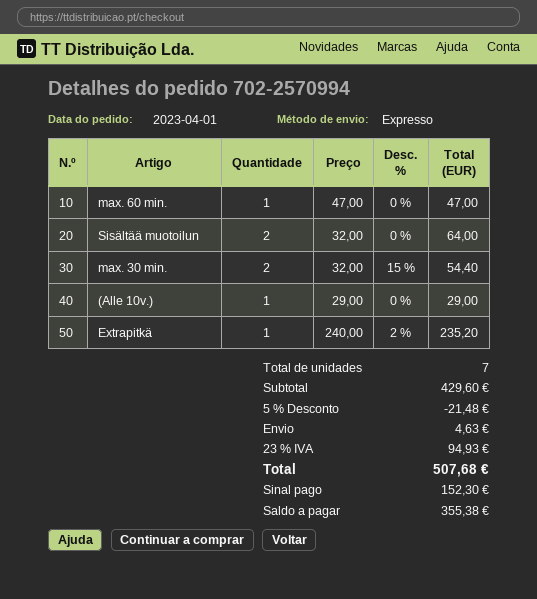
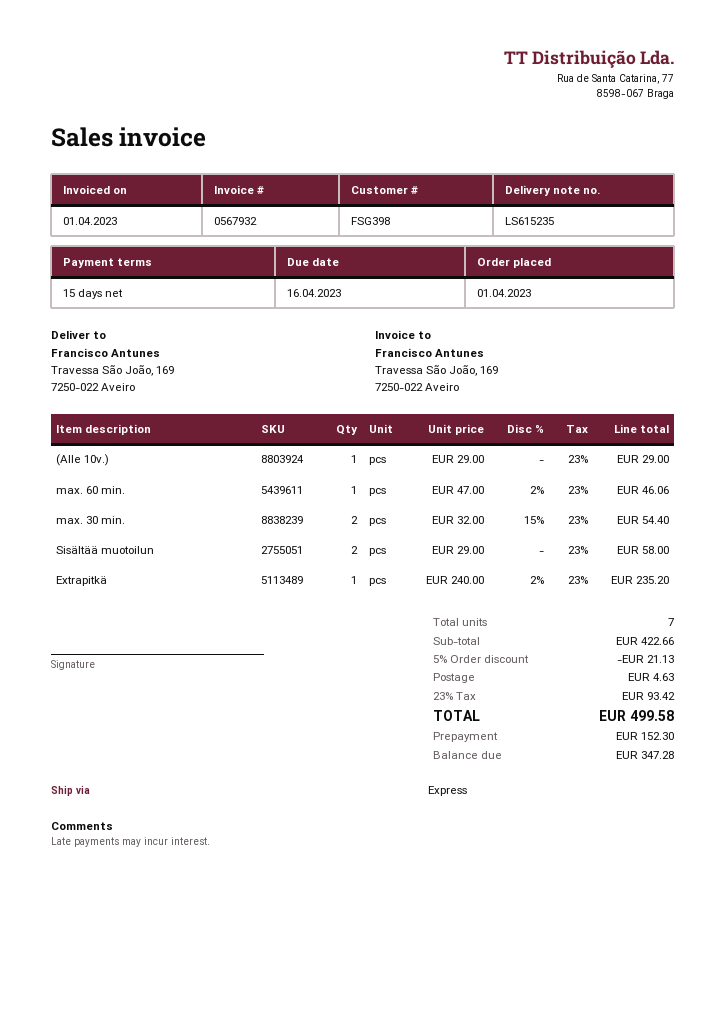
max. 60 min.: 1 x 47.00 = 47.00 -> 1 x 47.00 - 2% = 46.06
Sisältää muotoilun: 2 x 32.00 = 64.00 -> 2 x 29.00 = 58.00
subtotal: 429.60 -> 422.66
discount: 5% = 21.48 -> 5% = 21.13
tax: 23% = 94.93 -> 23% = 93.42
total: 507.68 -> 499.58
balance: 355.38 -> 347.28

